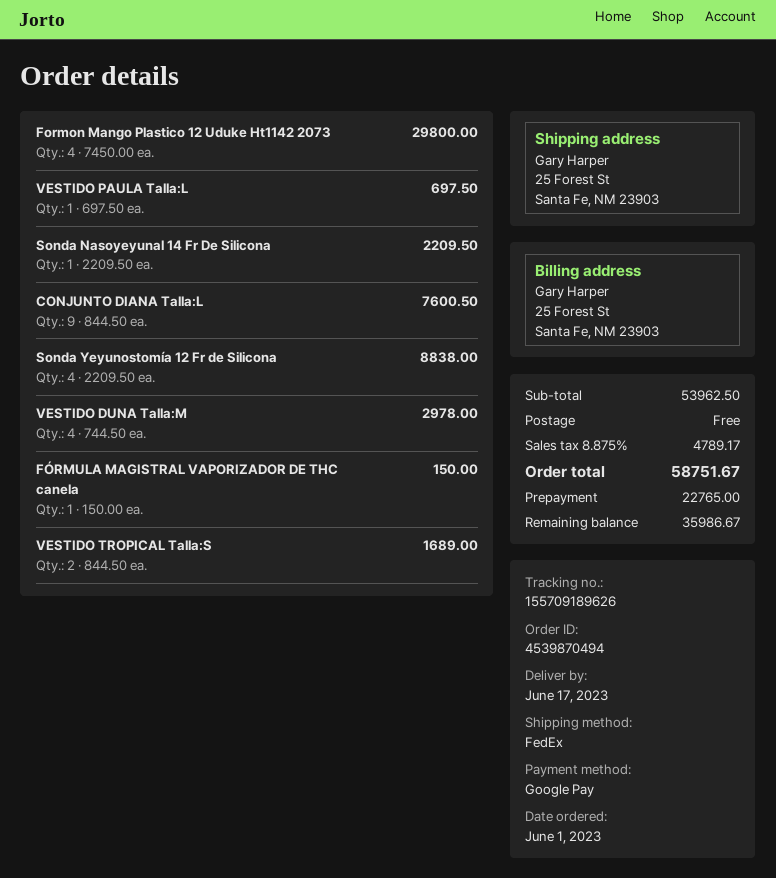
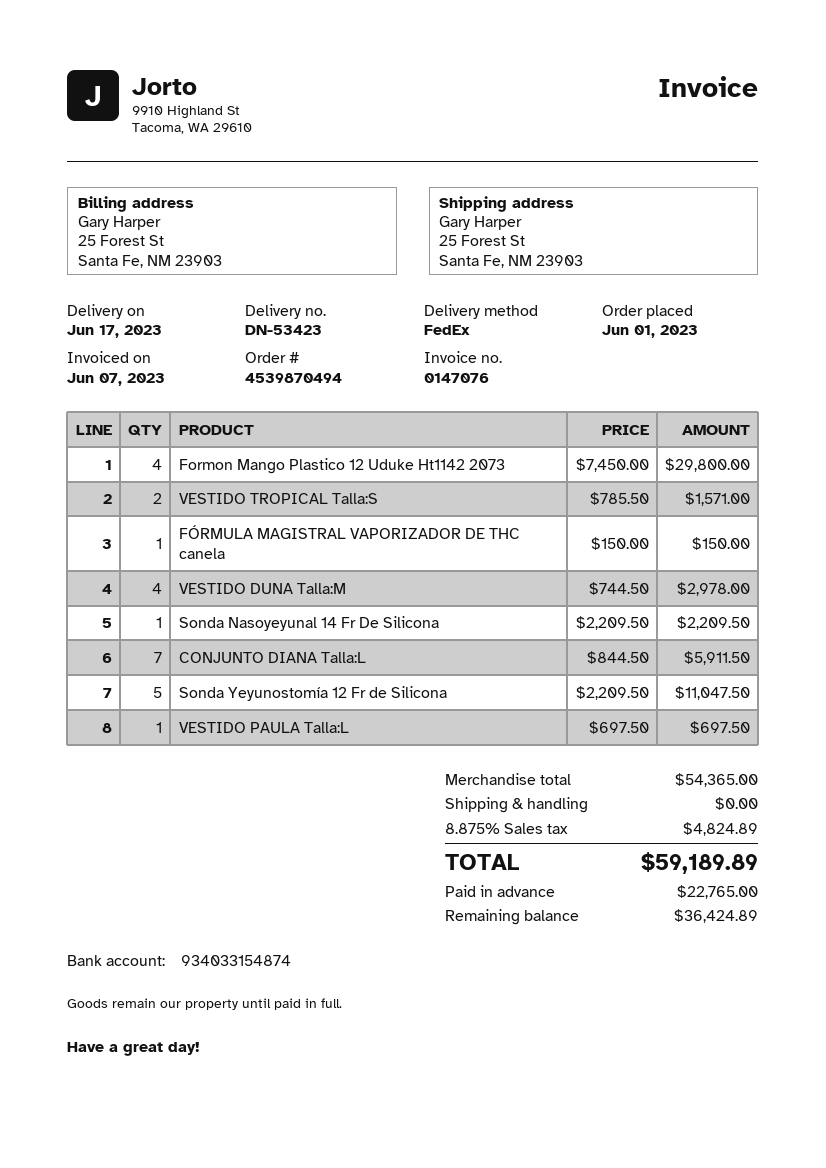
CONJUNTO DIANA Talla:L: 9 x 844.50 = 7600.50 -> 7 x 844.50 = 5911.50
Sonda Yeyunostomía 12 Fr de Silicona: 4 x 2209.50 = 8838.00 -> 5 x 2209.50 = 11047.50
VESTIDO TROPICAL Talla:S: 2 x 844.50 = 1689.00 -> 2 x 785.50 = 1571.00
subtotal: 53962.50 -> 54365.00
tax: 8.875% = 4789.17 -> 8.875% = 4824.89
total: 58751.67 -> 59189.89
balance: 35986.67 -> 36424.89

